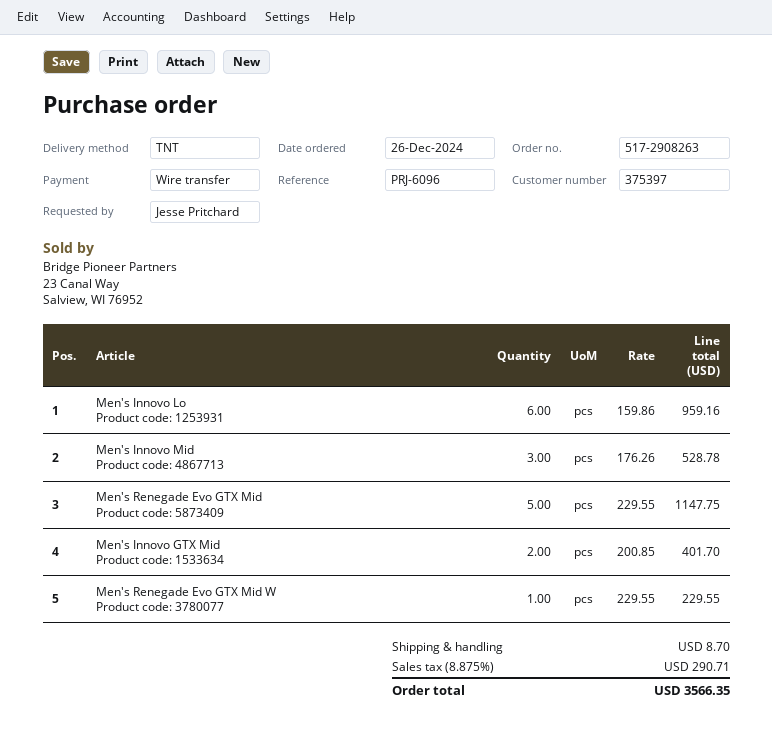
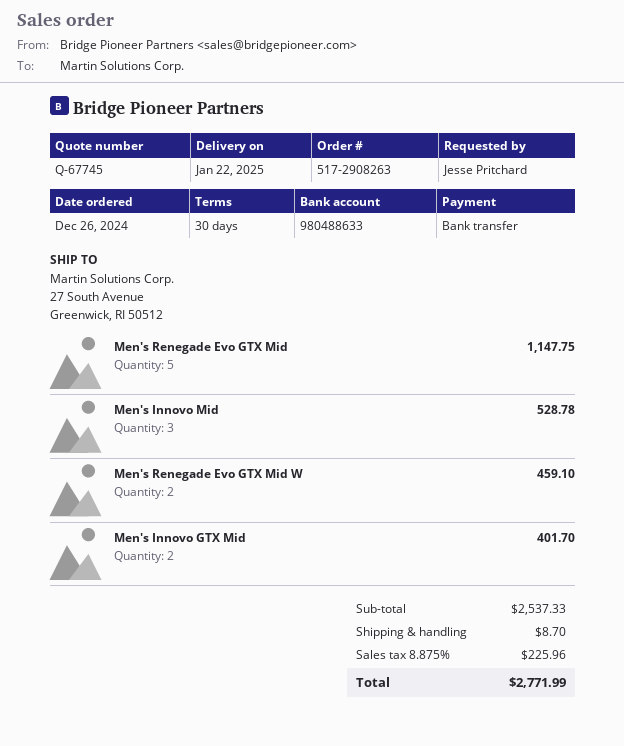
Men's Innovo Lo: 6 for 959.16 -> none
Men's Renegade Evo GTX Mid W: 1 for 229.55 -> 2 for 459.10
tax: 8.875% = 290.71 -> 8.875% = 225.96
total: 3566.35 -> 2771.99

